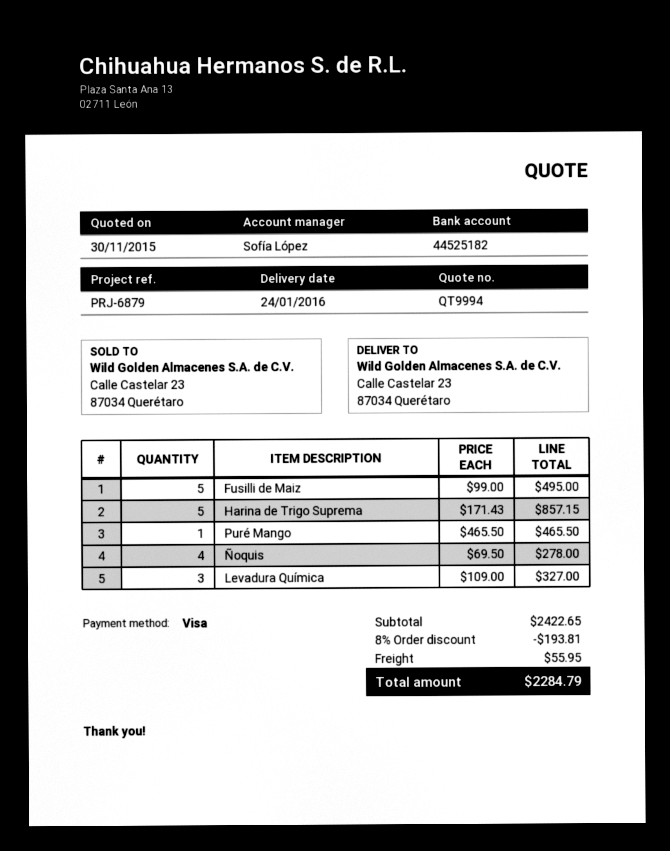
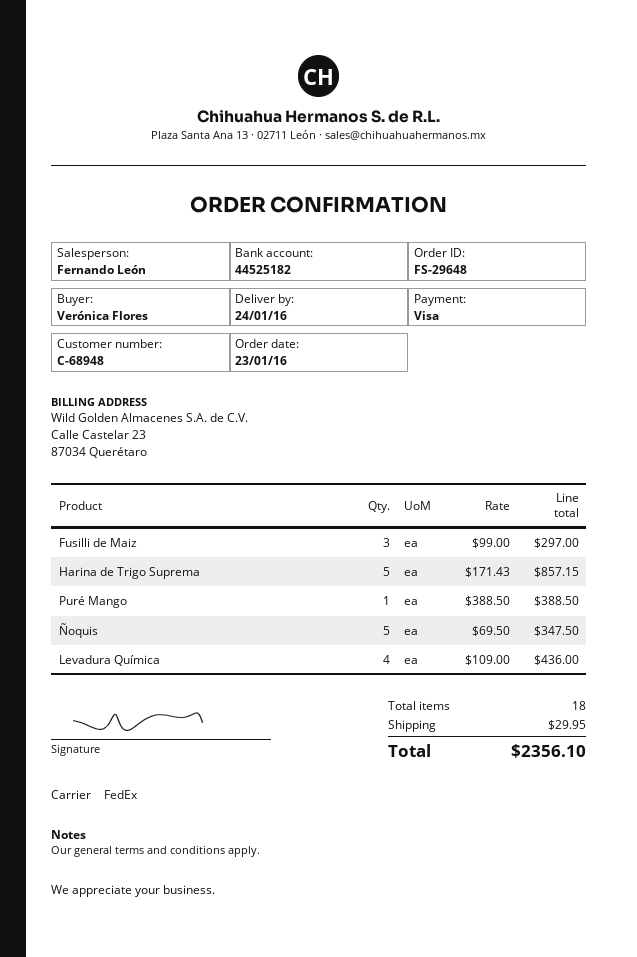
sales rep: Sofía López -> Fernando León
Fusilli de Maiz: 5 x 99.00 = 495.00 -> 3 x 99.00 = 297.00
Puré Mango: 1 x 465.50 = 465.50 -> 1 x 388.50 = 388.50
Ñoquis: 4 x 69.50 = 278.00 -> 5 x 69.50 = 347.50
Levadura Química: 3 x 109.00 = 327.00 -> 4 x 109.00 = 436.00
discount: 8% = 193.81 -> none
shipping: 55.95 -> 29.95
total: 2284.79 -> 2356.10

